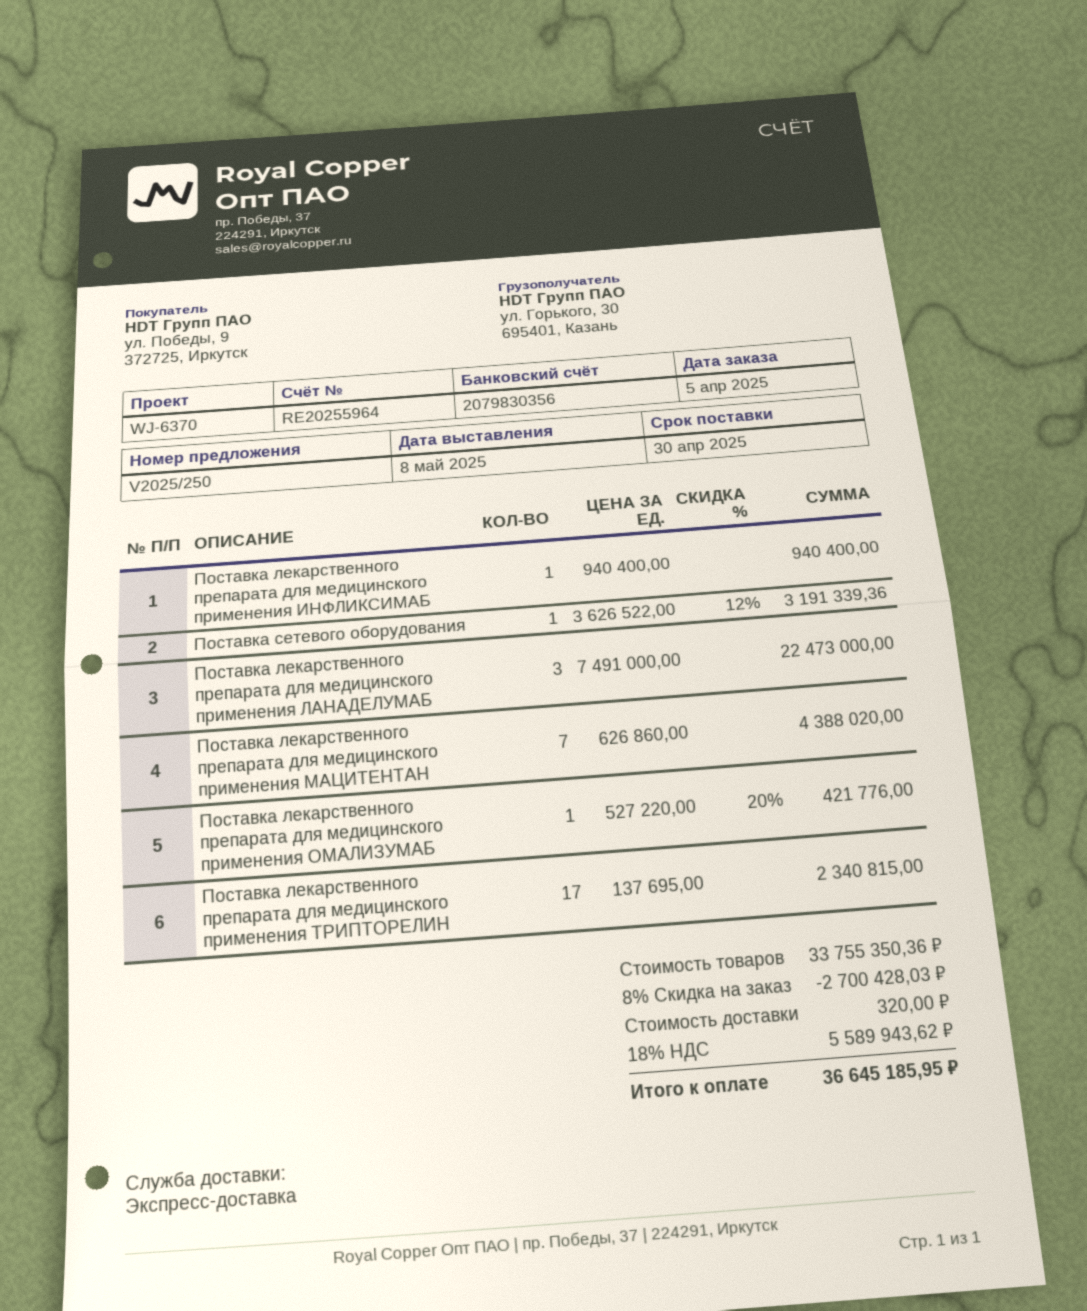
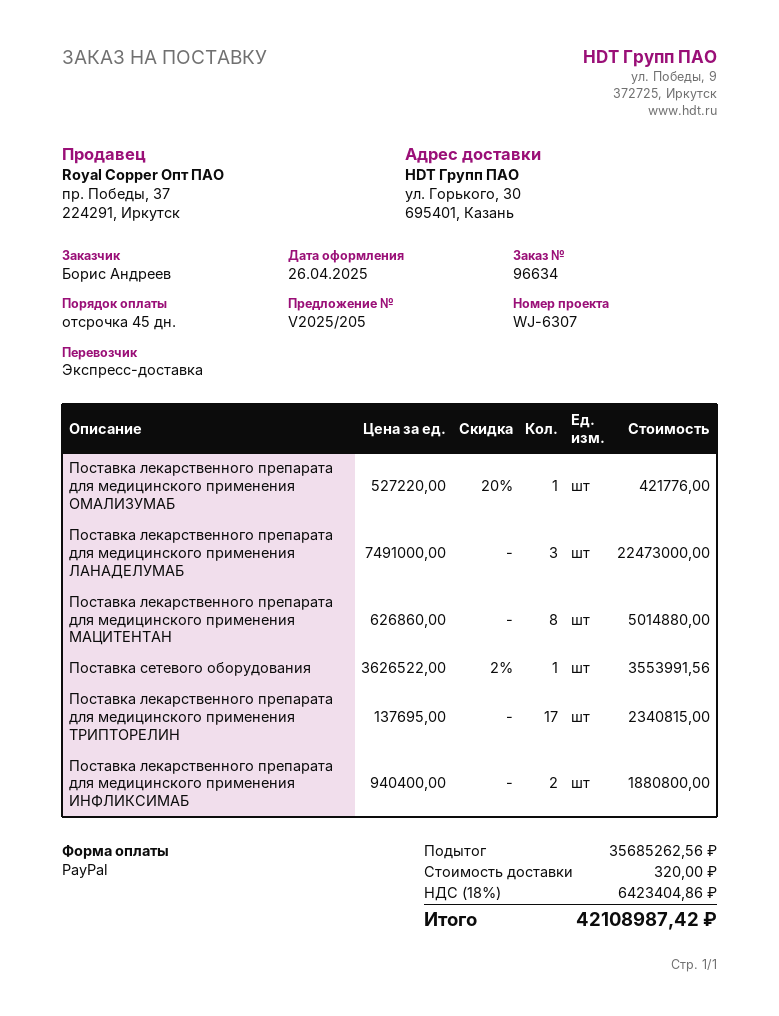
quote number: V2025/250 -> V2025/205
order date: 2025-04-05 -> 2025-04-26
reference: WJ-6370 -> WJ-6307
Поставка лекарственного препарата для медицинского применения ИНФЛИКСИМАБ: 1 x 940400.00 = 940400.00 -> 2 x 940400.00 = 1880800.00
Поставка сетевого оборудования: 1 x 3626522.00 - 12% = 3191339.36 -> 1 x 3626522.00 - 2% = 3553991.56
Поставка лекарственного препарата для медицинского применения МАЦИТЕНТАН: 7 x 626860.00 = 4388020.00 -> 8 x 626860.00 = 5014880.00
subtotal: 33755350.36 -> 35685262.56
discount: 8% = 2700428.03 -> none
tax: 18% = 5589943.62 -> 18% = 6423404.86
total: 36645185.95 -> 42108987.42

